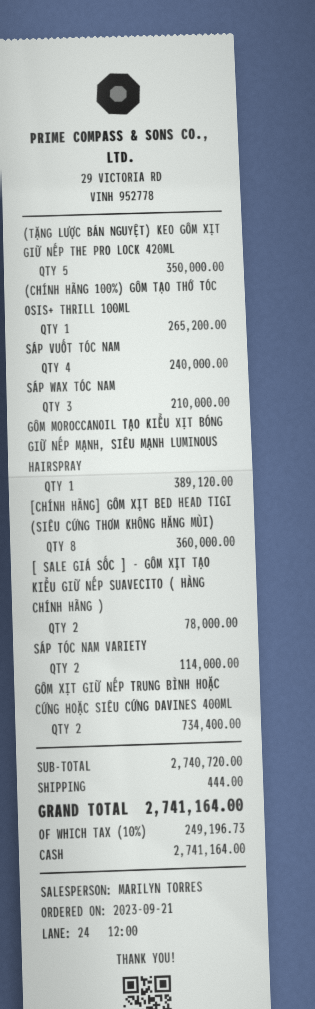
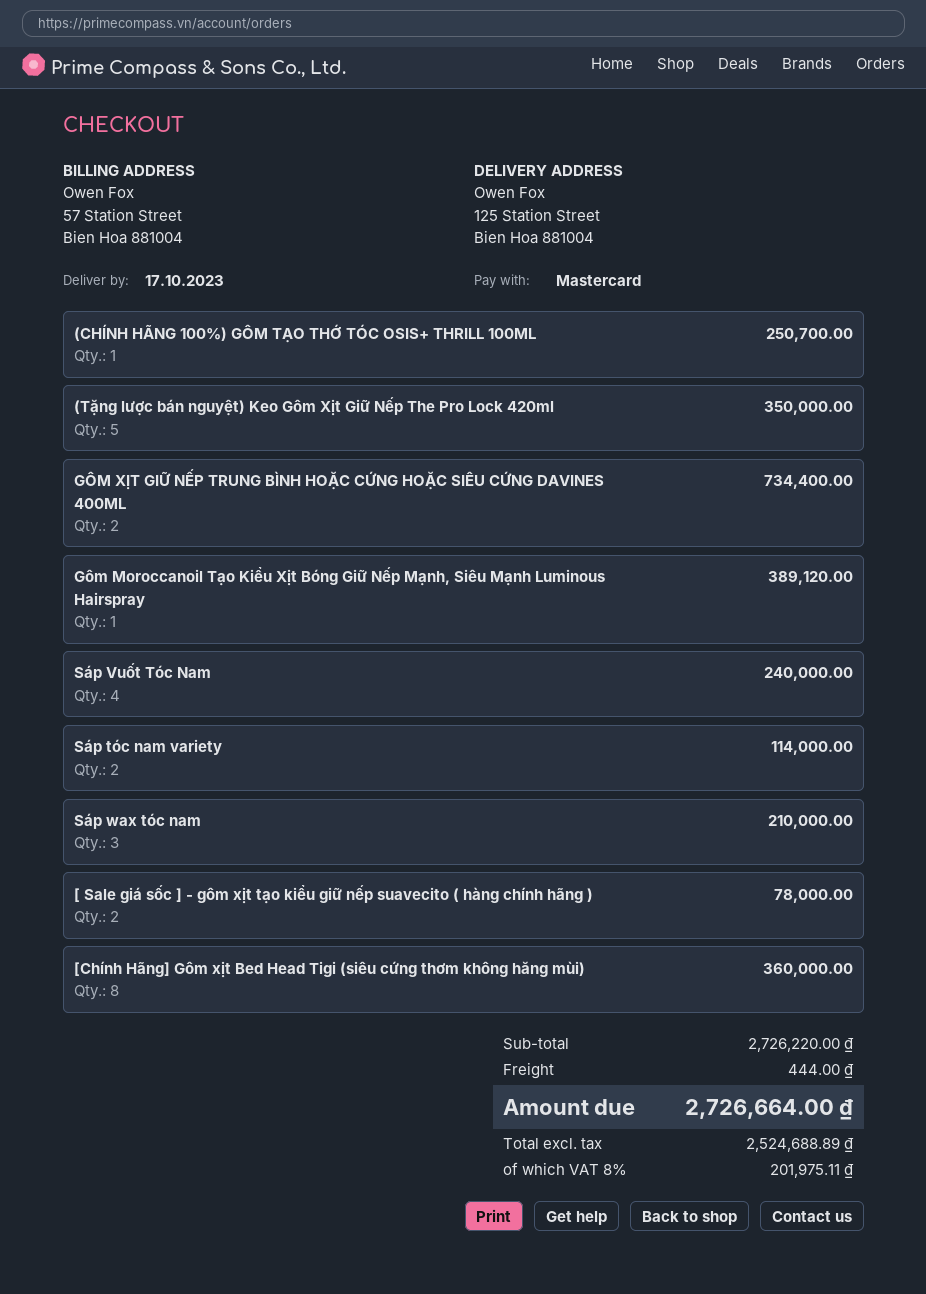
payment method: cash -> Mastercard
(CHÍNH HÃNG 100%) GÔM TẠO THỚ TÓC OSIS+ THRILL 100ML: 1 for 265200.00 -> 1 for 250700.00
subtotal: 2740720.00 -> 2726220.00
tax: 10% = 249196.73 -> 8% = 201975.11
total: 2741164.00 -> 2726664.00

